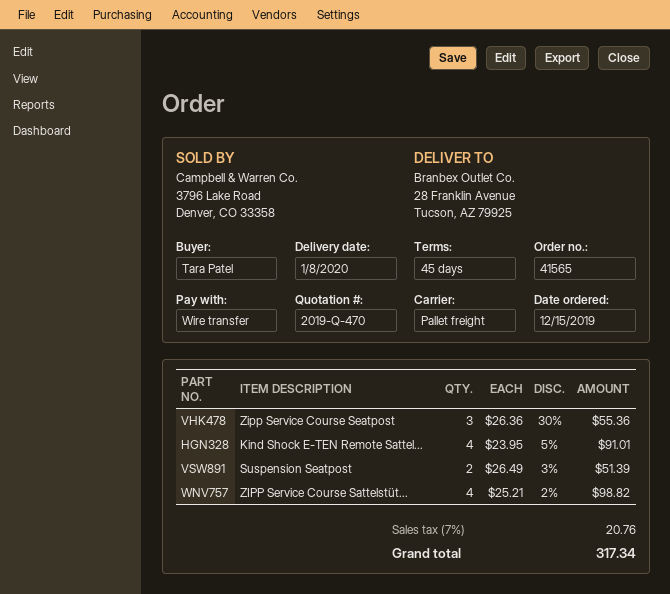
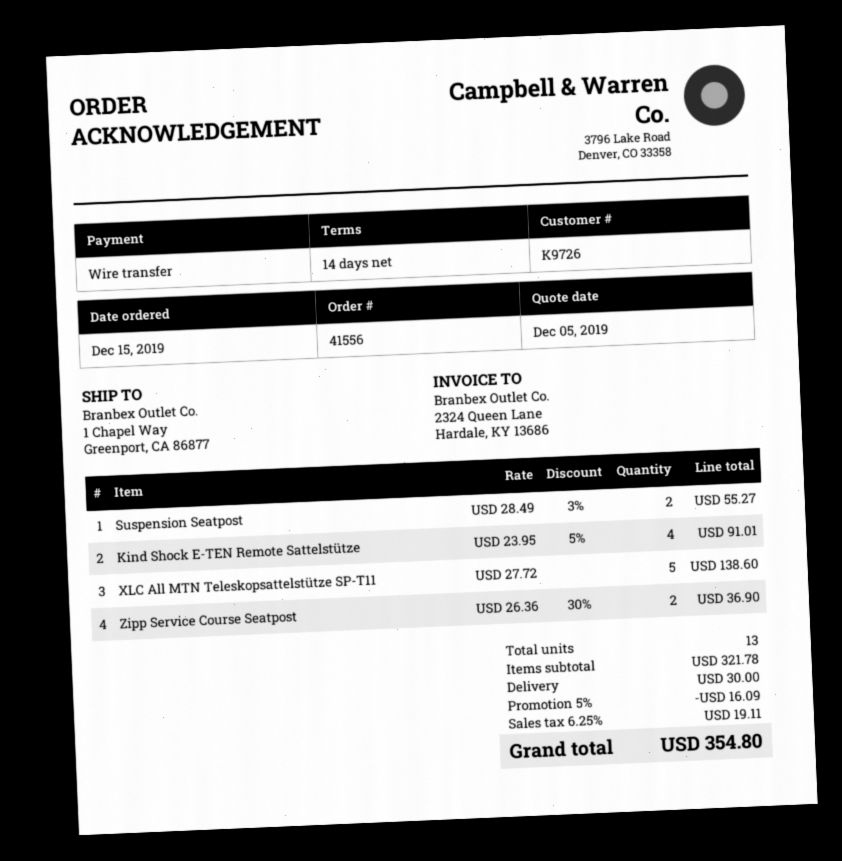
order number: 41565 -> 41556
payment terms: 45 days -> 14 days
ship to: 28 Franklin Avenue, Tucson, AZ 79925 -> 1 Chapel Way, Greenport, CA 86877
Zipp Service Course Seatpost: 3 x 26.36 - 30% = 55.36 -> 2 x 26.36 - 30% = 36.90
Suspension Seatpost: 2 x 26.49 - 3% = 51.39 -> 2 x 28.49 - 3% = 55.27
ZIPP Service Course Sattelstüt...: 4 x 25.21 - 2% = 98.82 -> none
XLC All MTN Teleskopsattelstütze SP-T11: none -> 5 x 27.72 = 138.60
discount: none -> 5% = 16.09
shipping: none -> 30.00
tax: 7% = 20.76 -> 6.25% = 19.11
total: 317.34 -> 354.80

